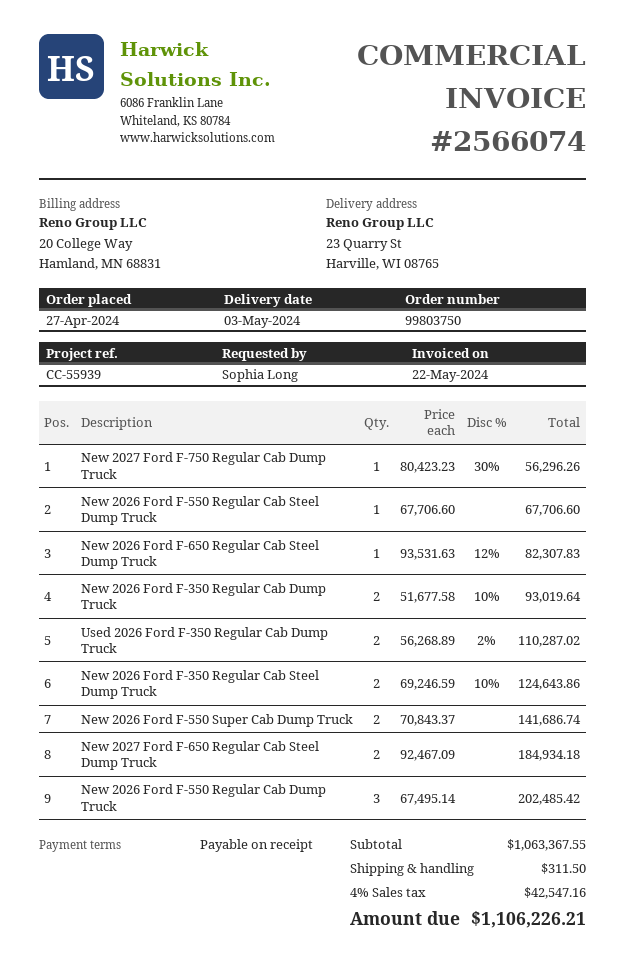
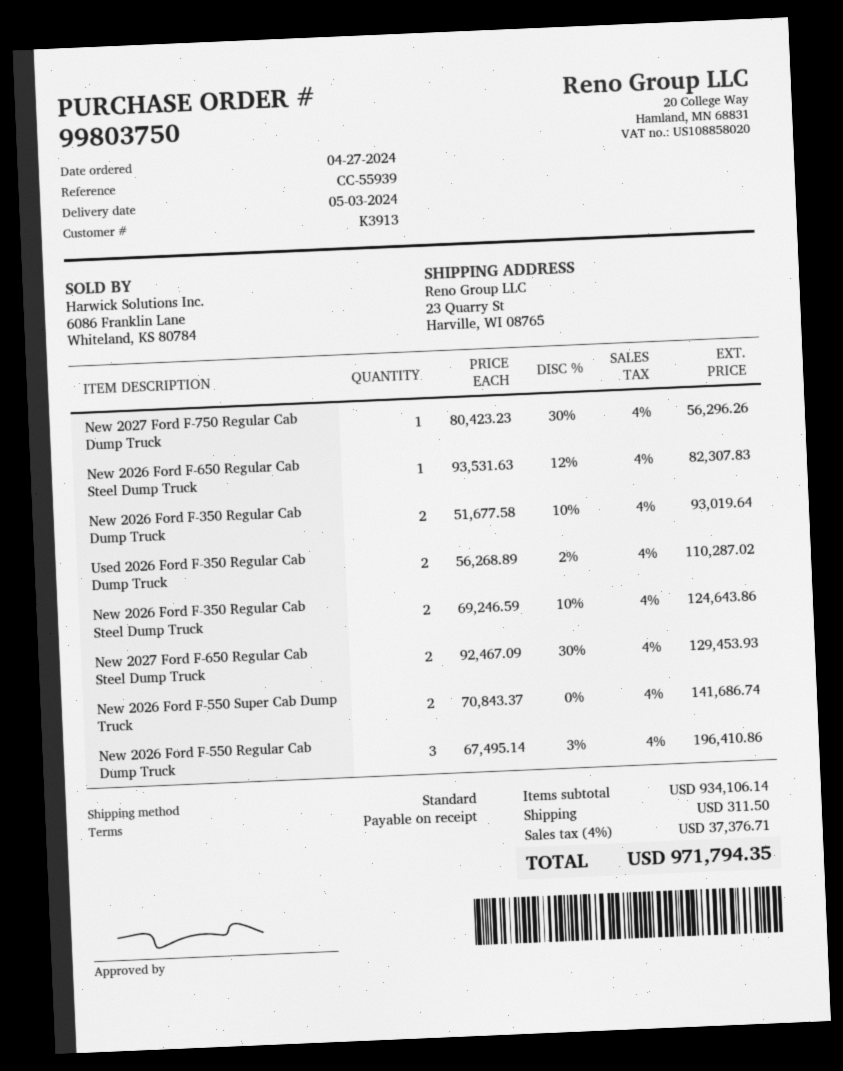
New 2026 Ford F-550 Regular Cab Steel Dump Truck: 1 x 67706.60 = 67706.60 -> none
New 2027 Ford F-650 Regular Cab Steel Dump Truck: 2 x 92467.09 = 184934.18 -> 2 x 92467.09 - 30% = 129453.93
New 2026 Ford F-550 Regular Cab Dump Truck: 3 x 67495.14 = 202485.42 -> 3 x 67495.14 - 3% = 196410.86
subtotal: 1063367.55 -> 934106.14
tax: 4% = 42547.16 -> 4% = 37376.71
total: 1106226.21 -> 971794.35

